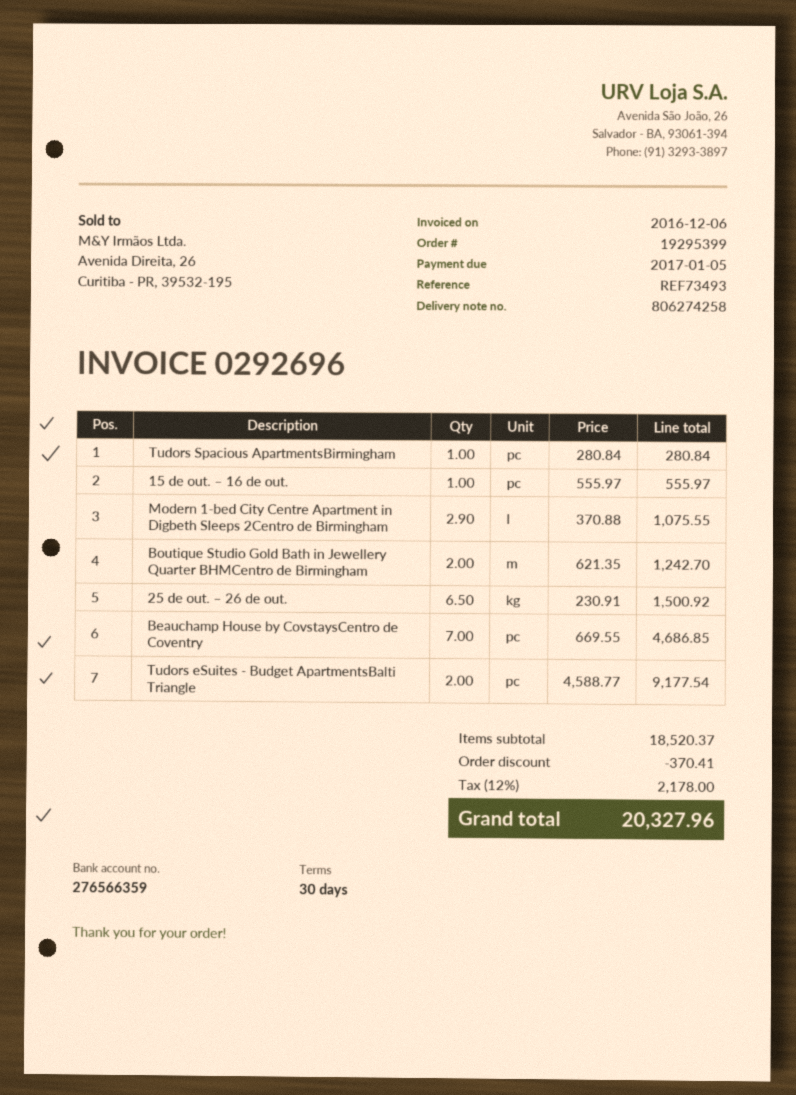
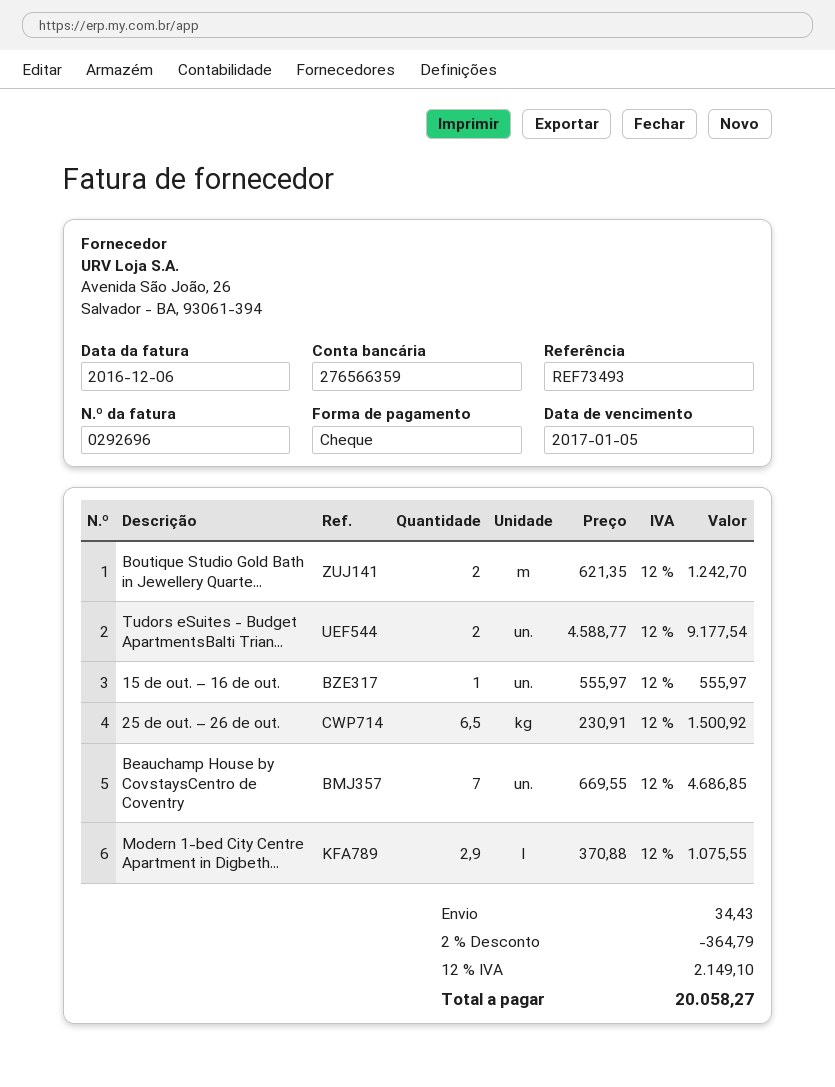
Tudors Spacious ApartmentsBirmingham: 1 x 280.84 = 280.84 -> none
discount: 370.41 -> 364.79
shipping: none -> 34.43
tax: 12% = 2178.00 -> 12% = 2149.10
total: 20327.96 -> 20058.27

